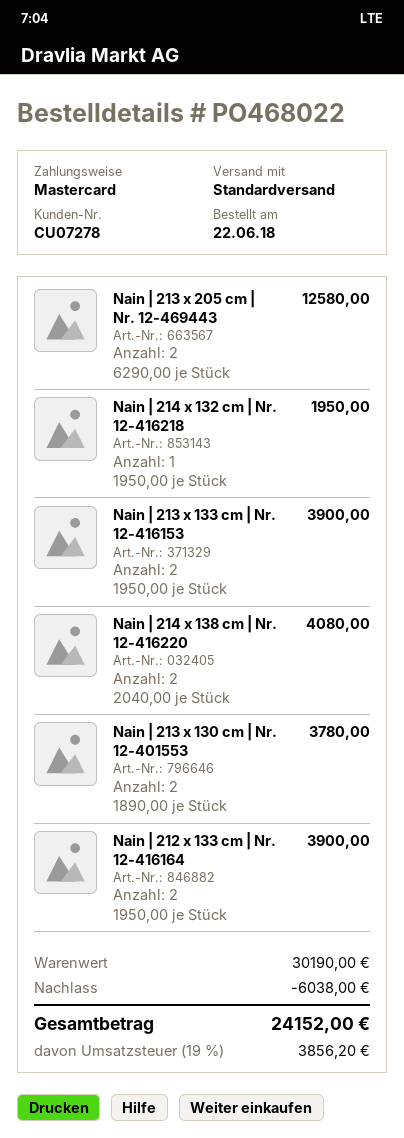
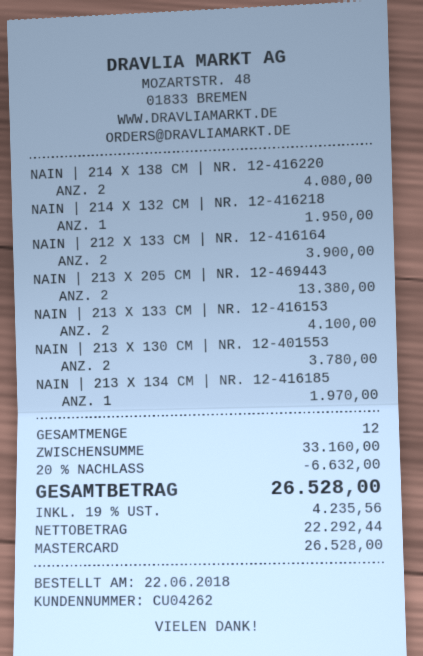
customer number: CU07278 -> CU04262
Nain | 213 x 205 cm | Nr. 12-469443: 2 for 12580.00 -> 2 for 13380.00
Nain | 213 x 133 cm | Nr. 12-416153: 2 for 3900.00 -> 2 for 4100.00
NAIN | 213 X 134 CM | NR. 12-416185: none -> 1 for 1970.00
subtotal: 30190.00 -> 33160.00
discount: 6038.00 -> 6632.00
tax: 19% = 3856.20 -> 19% = 4235.56
total: 24152.00 -> 26528.00

